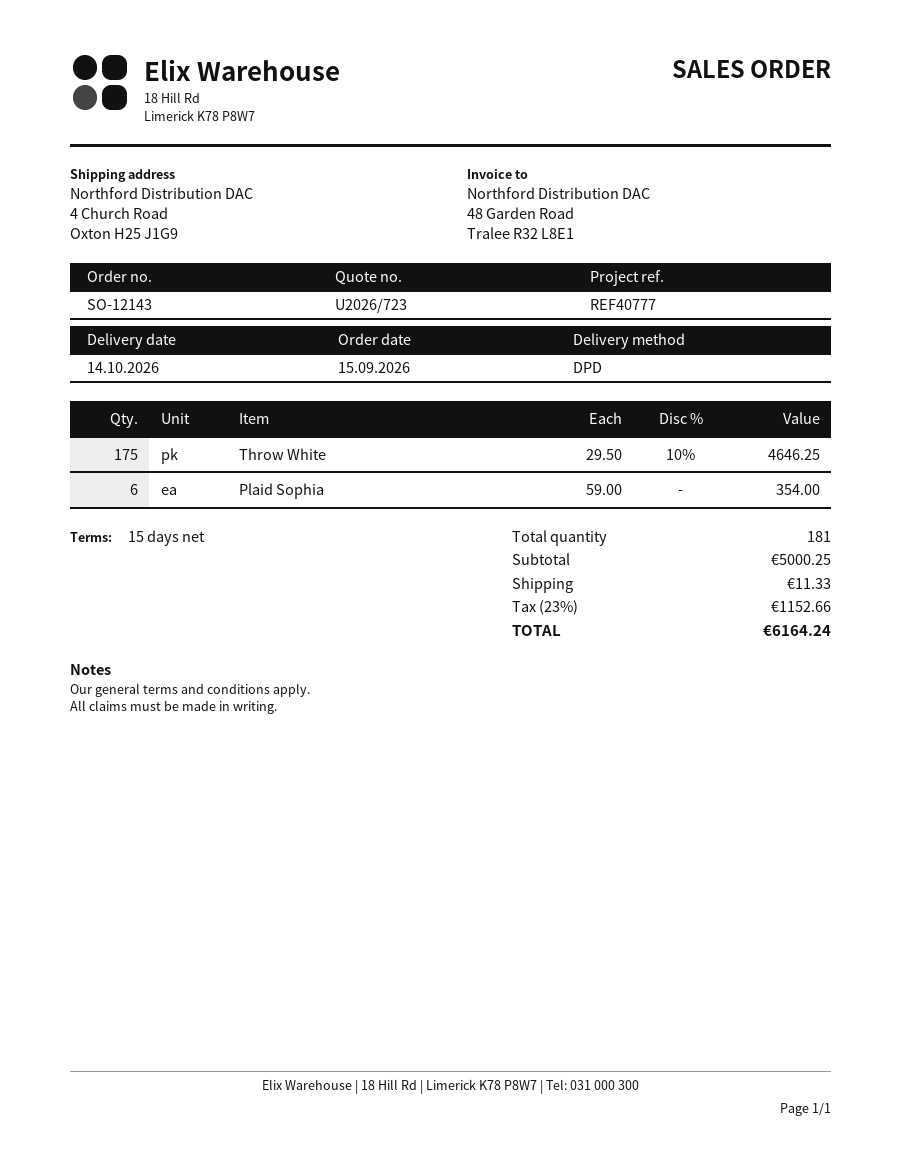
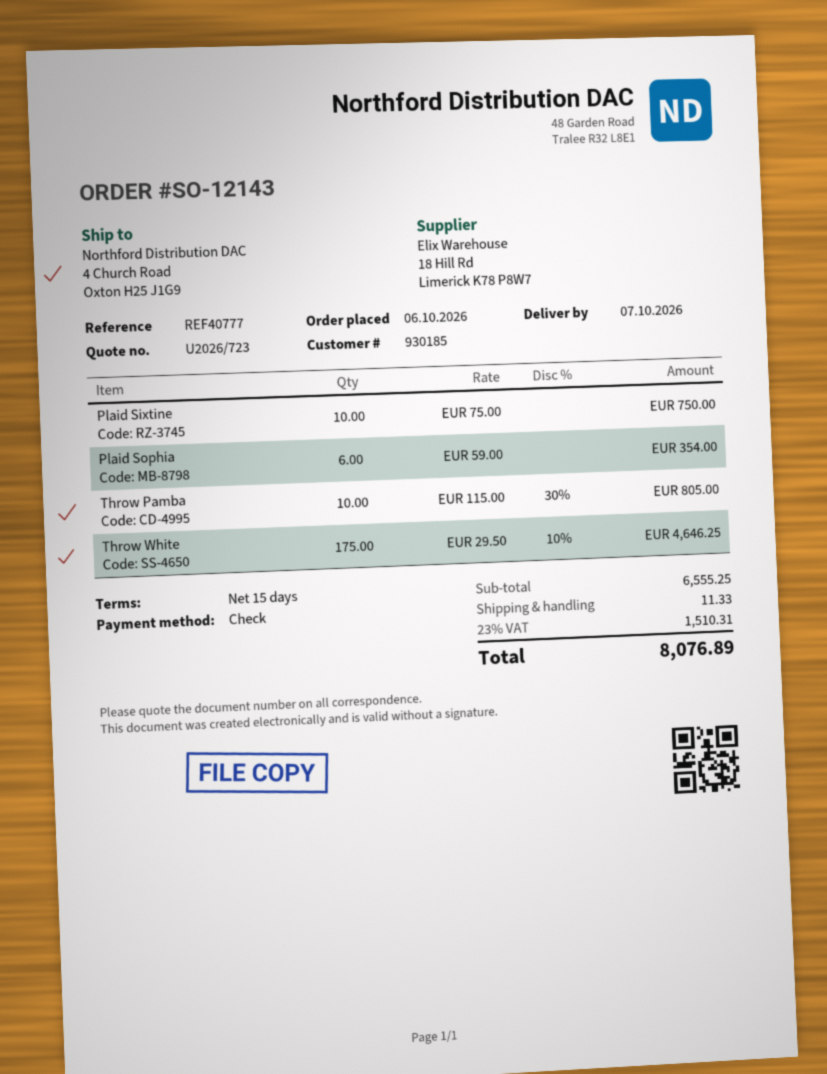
order date: 2026-09-15 -> 2026-10-06
delivery date: 2026-10-14 -> 2026-10-07
Plaid Sixtine: none -> 10 x 75.00 = 750.00
Throw Pamba: none -> 10 x 115.00 - 30% = 805.00
subtotal: 5000.25 -> 6555.25
tax: 23% = 1152.66 -> 23% = 1510.31
total: 6164.24 -> 8076.89

